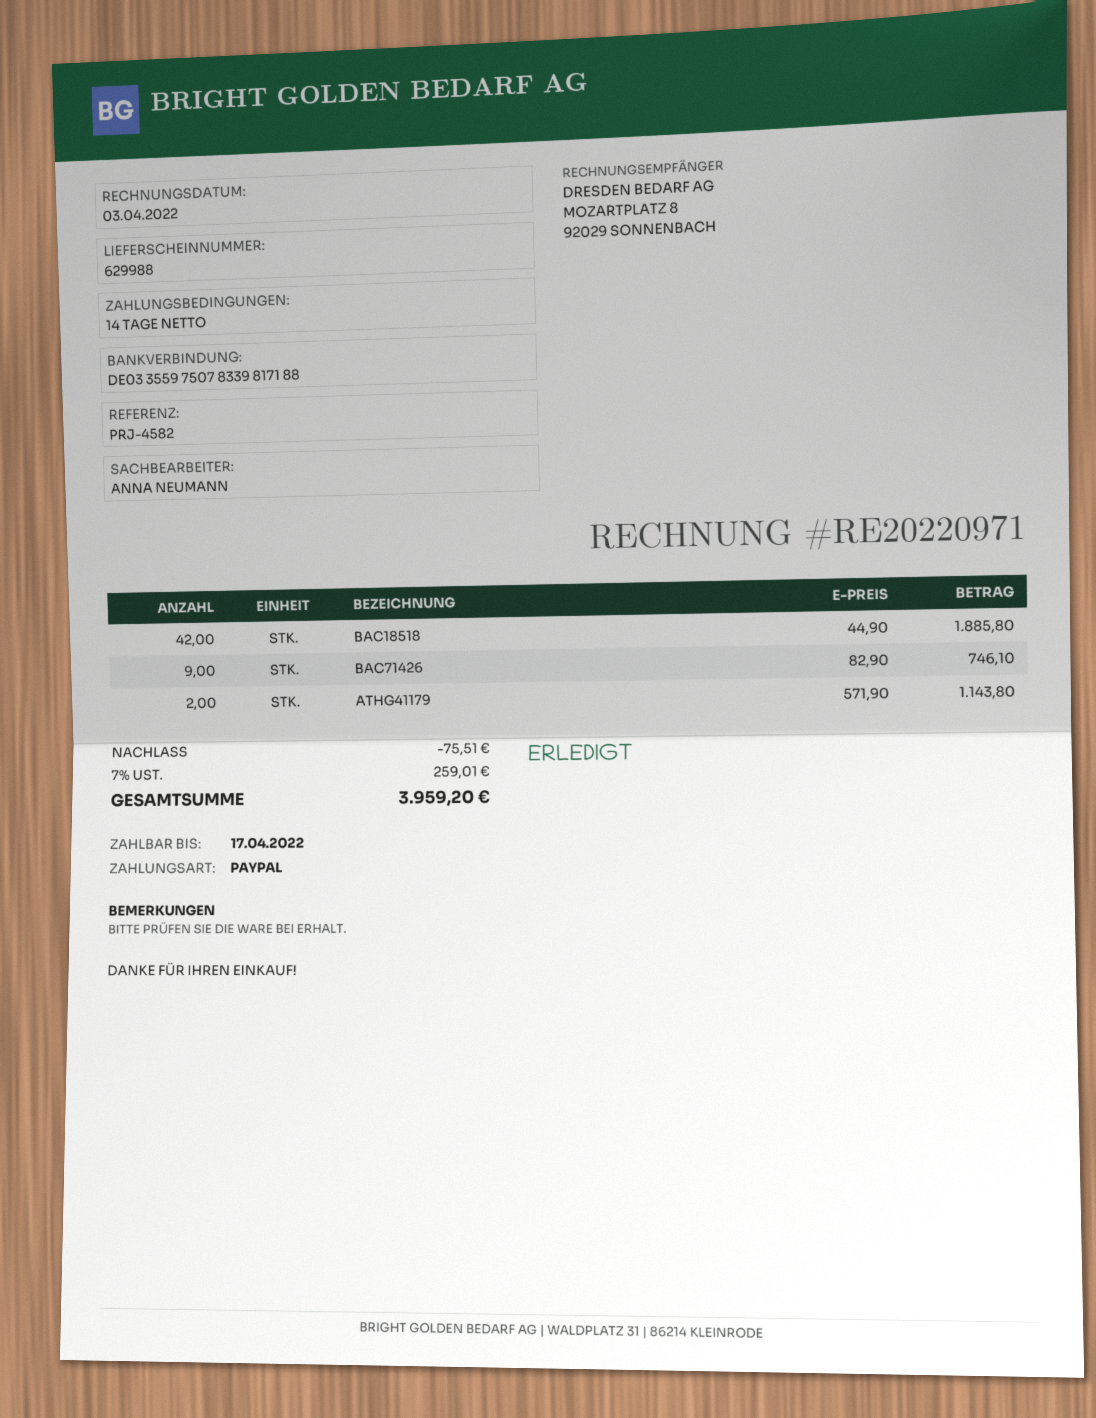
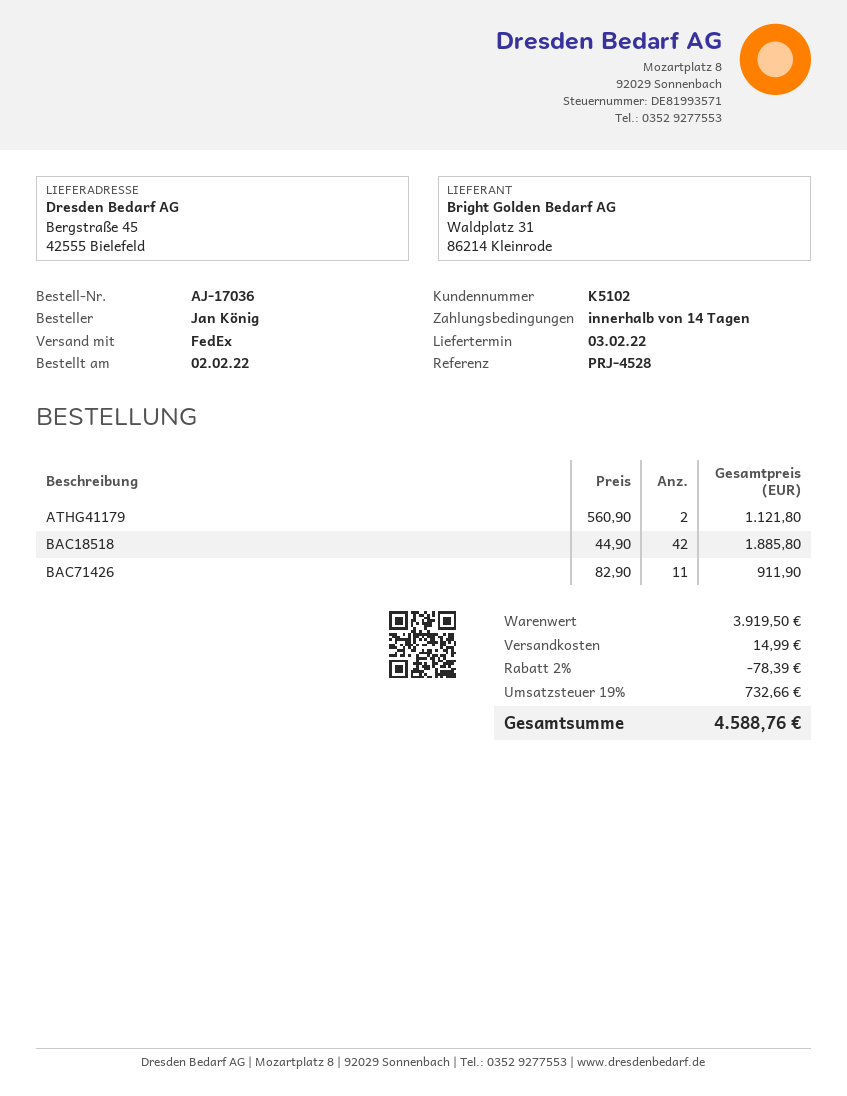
reference: PRJ-4582 -> PRJ-4528
BAC71426: 9 x 82.90 = 746.10 -> 11 x 82.90 = 911.90
ATHG41179: 2 x 571.90 = 1143.80 -> 2 x 560.90 = 1121.80
discount: 75.51 -> 78.39
shipping: none -> 14.99
tax: 7% = 259.01 -> 19% = 732.66
total: 3959.20 -> 4588.76

